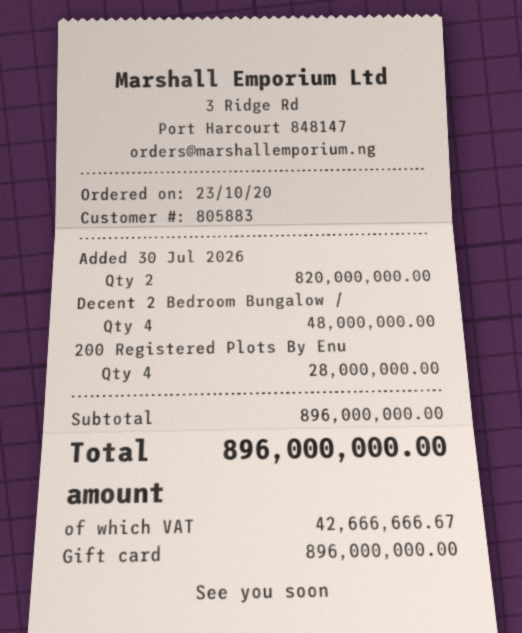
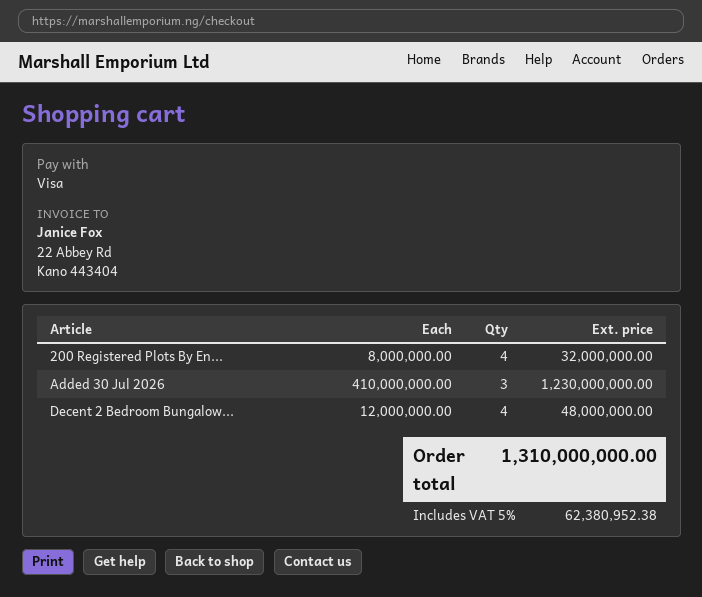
payment method: gift card -> Visa
Added 30 Jul 2026: 2 for 820000000.00 -> 3 for 1230000000.00
200 Registered Plots By Enu: 4 for 28000000.00 -> 4 for 32000000.00
tax: 42666666.67 -> 62380952.38
total: 896000000.00 -> 1310000000.00

